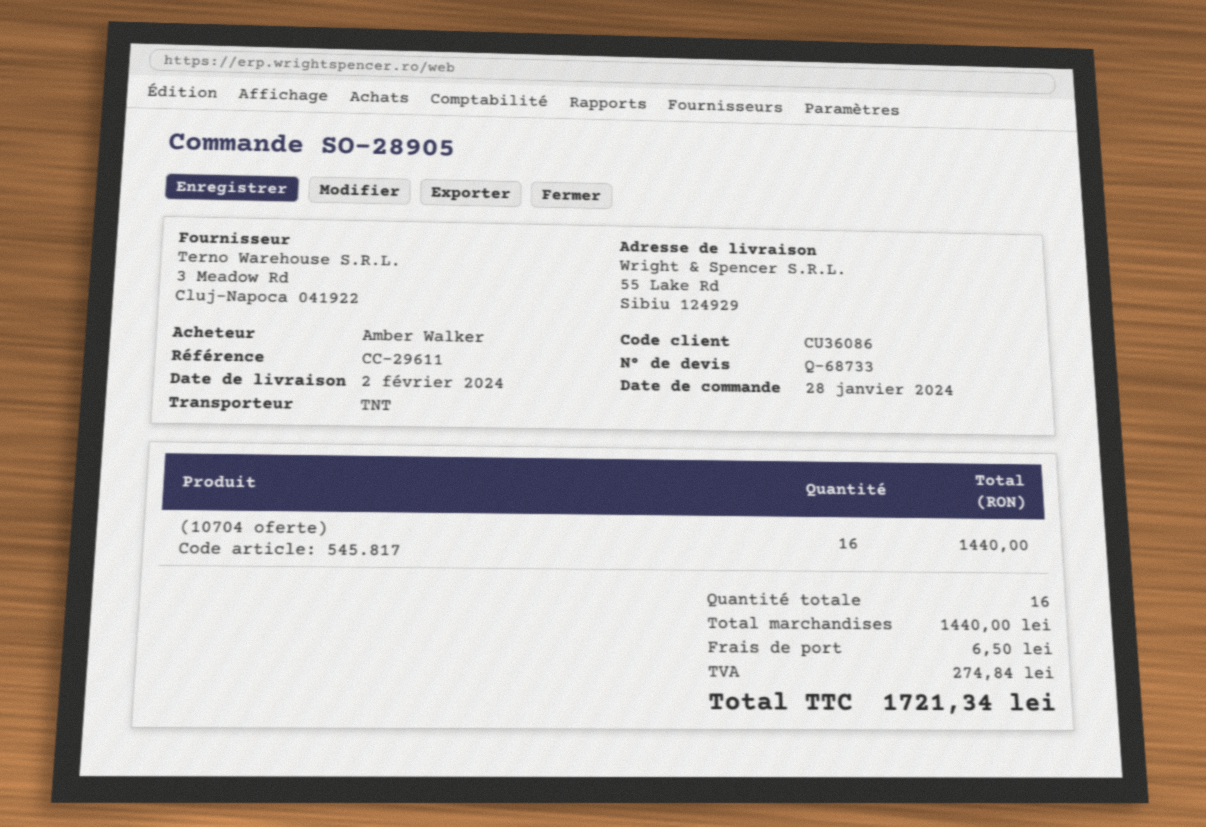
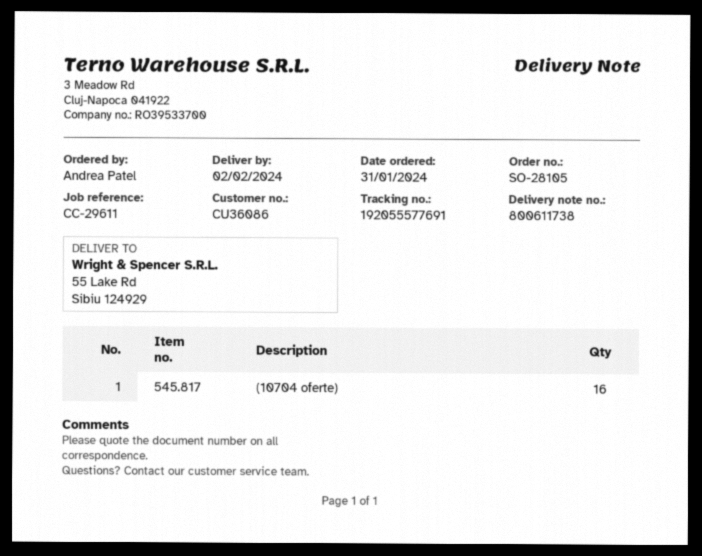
order number: SO-28905 -> SO-28105
order date: 2024-01-28 -> 2024-01-31
ordered by: Amber Walker -> Andrea Patel

